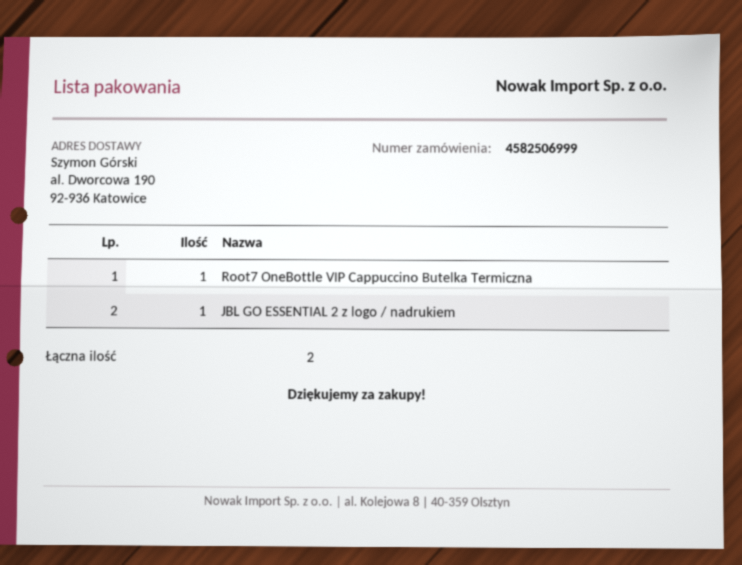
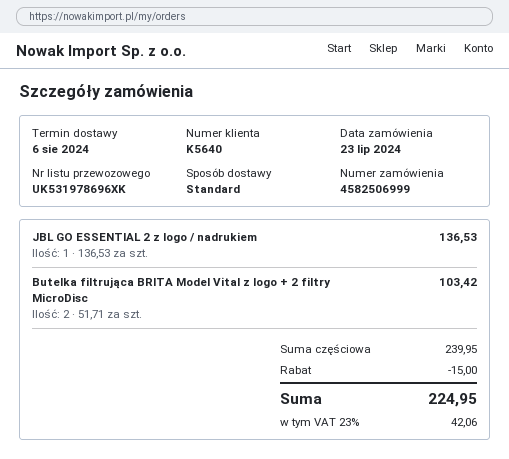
Root7 OneBottle VIP Cappuccino Butelka Termiczna: 1 -> none
Butelka filtrująca BRITA Model Vital z logo + 2 filtry MicroDisc: none -> 2

